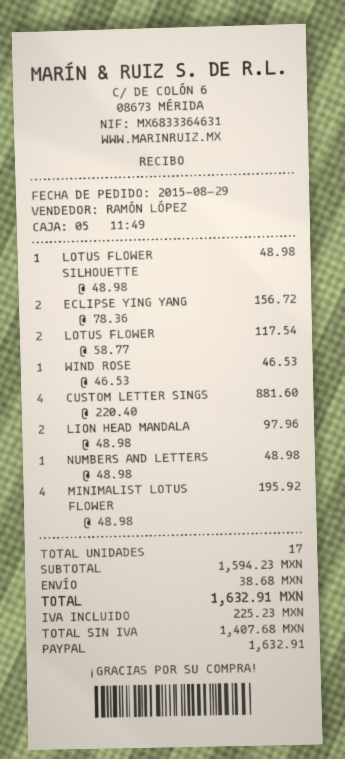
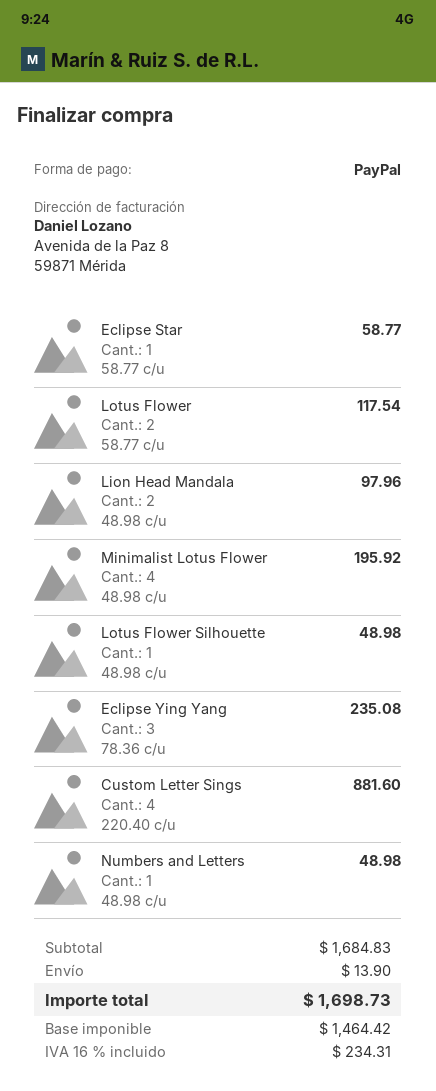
ECLIPSE YING YANG: 2 x 78.36 = 156.72 -> 3 x 78.36 = 235.08
WIND ROSE: 1 x 46.53 = 46.53 -> none
Eclipse Star: none -> 1 x 58.77 = 58.77
subtotal: 1594.23 -> 1684.83
shipping: 38.68 -> 13.90
net: 1407.68 -> 1464.42
tax: 225.23 -> 234.31
total: 1632.91 -> 1698.73

